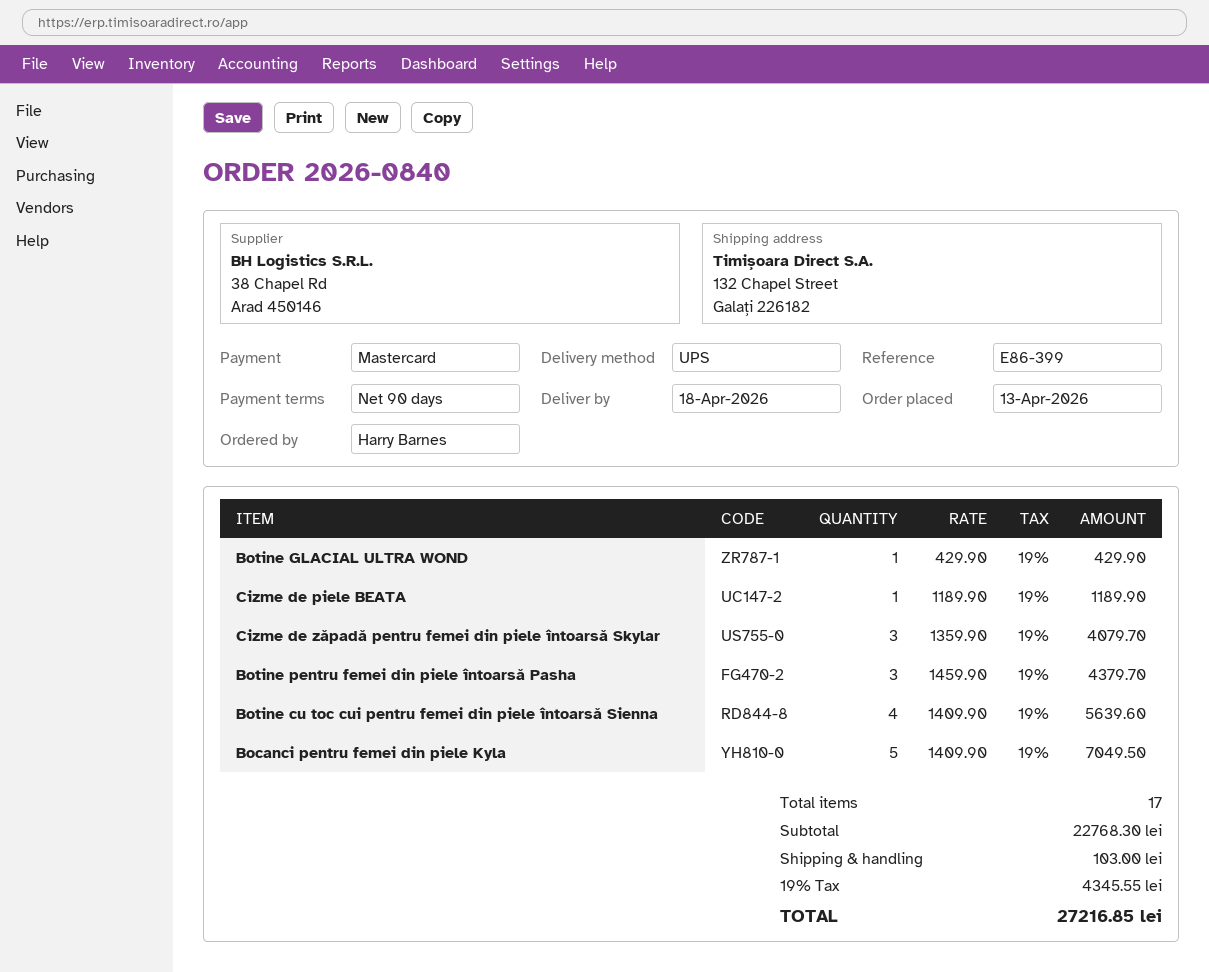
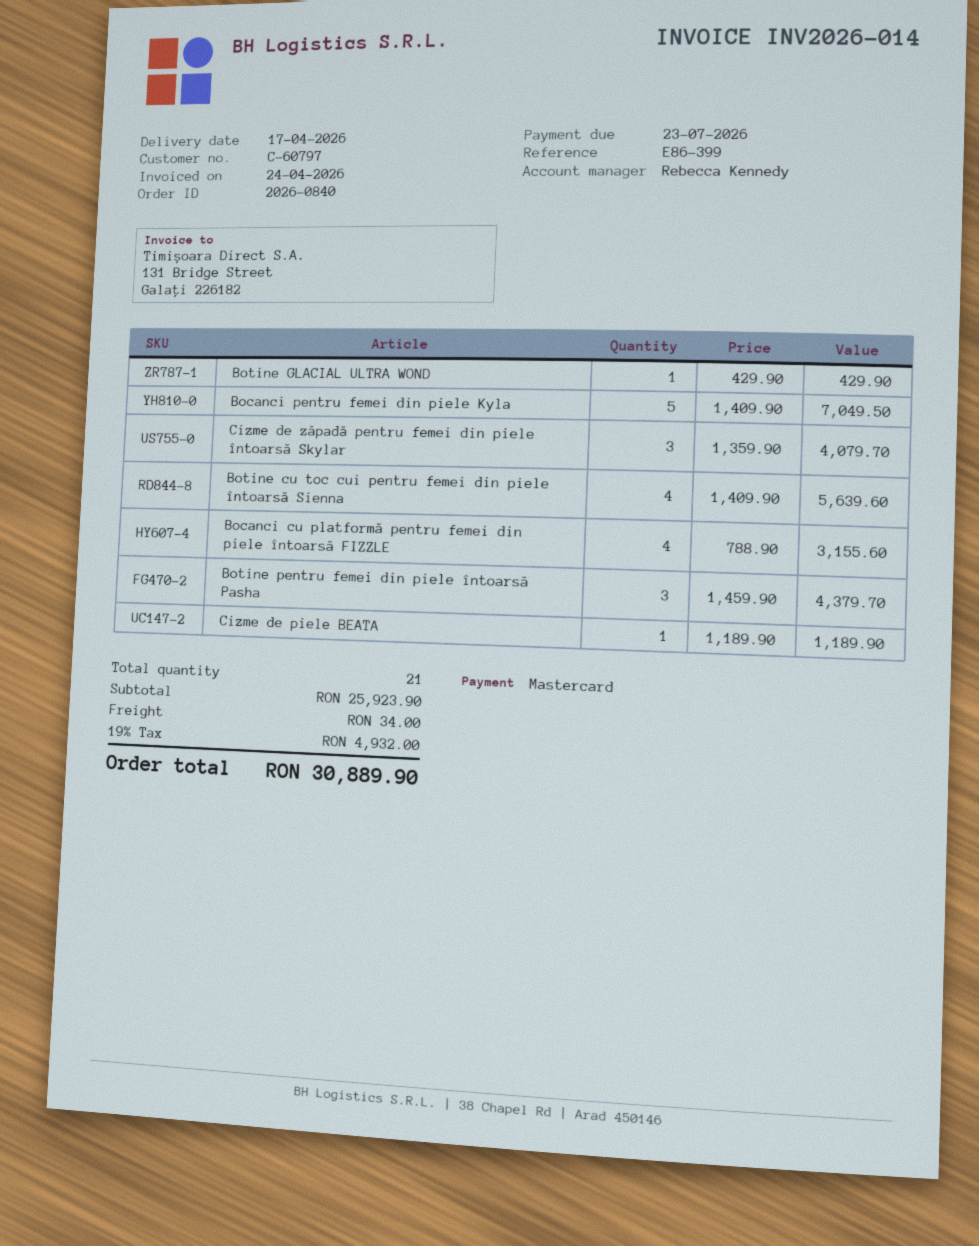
delivery date: 2026-04-18 -> 2026-04-17
Bocanci cu platformă pentru femei din piele întoarsă FIZZLE: none -> 4 x 788.90 = 3155.60
total quantity: 17 -> 21
subtotal: 22768.30 -> 25923.90
shipping: 103.00 -> 34.00
tax: 19% = 4345.55 -> 19% = 4932.00
total: 27216.85 -> 30889.90

